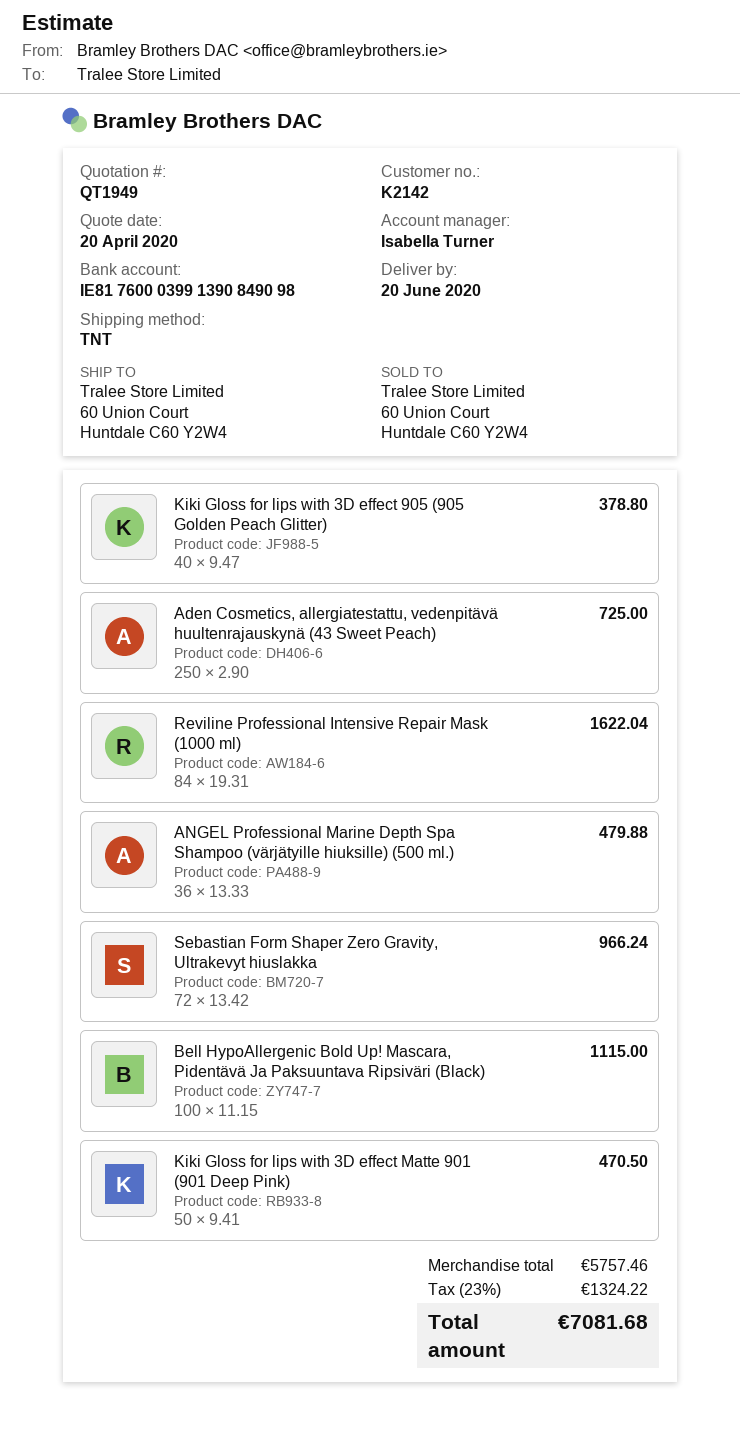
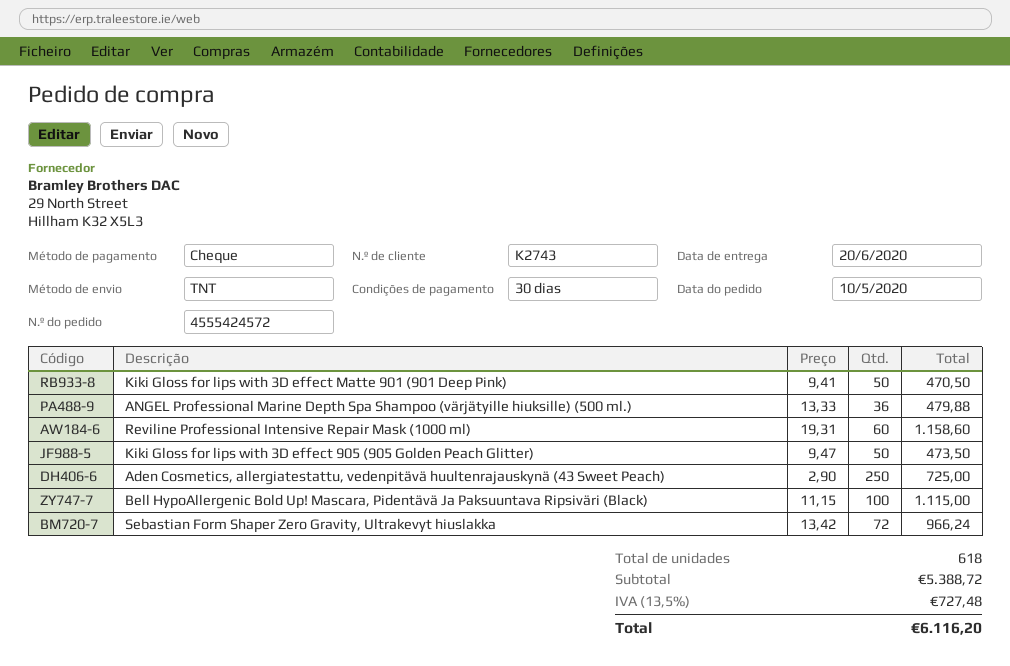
customer number: K2142 -> K2743
Kiki Gloss for lips with 3D effect 905 (905 Golden Peach Glitter): 40 x 9.47 = 378.80 -> 50 x 9.47 = 473.50
Reviline Professional Intensive Repair Mask (1000 ml): 84 x 19.31 = 1622.04 -> 60 x 19.31 = 1158.60
subtotal: 5757.46 -> 5388.72
tax: 23% = 1324.22 -> 13.5% = 727.48
total: 7081.68 -> 6116.20

